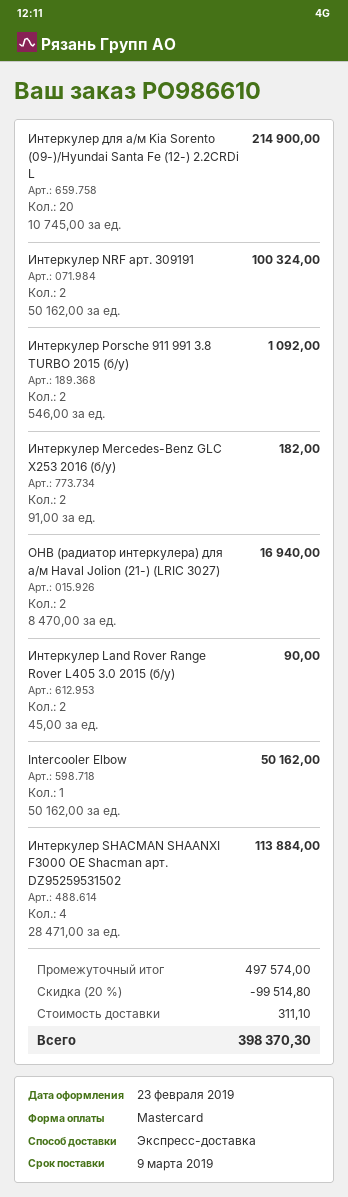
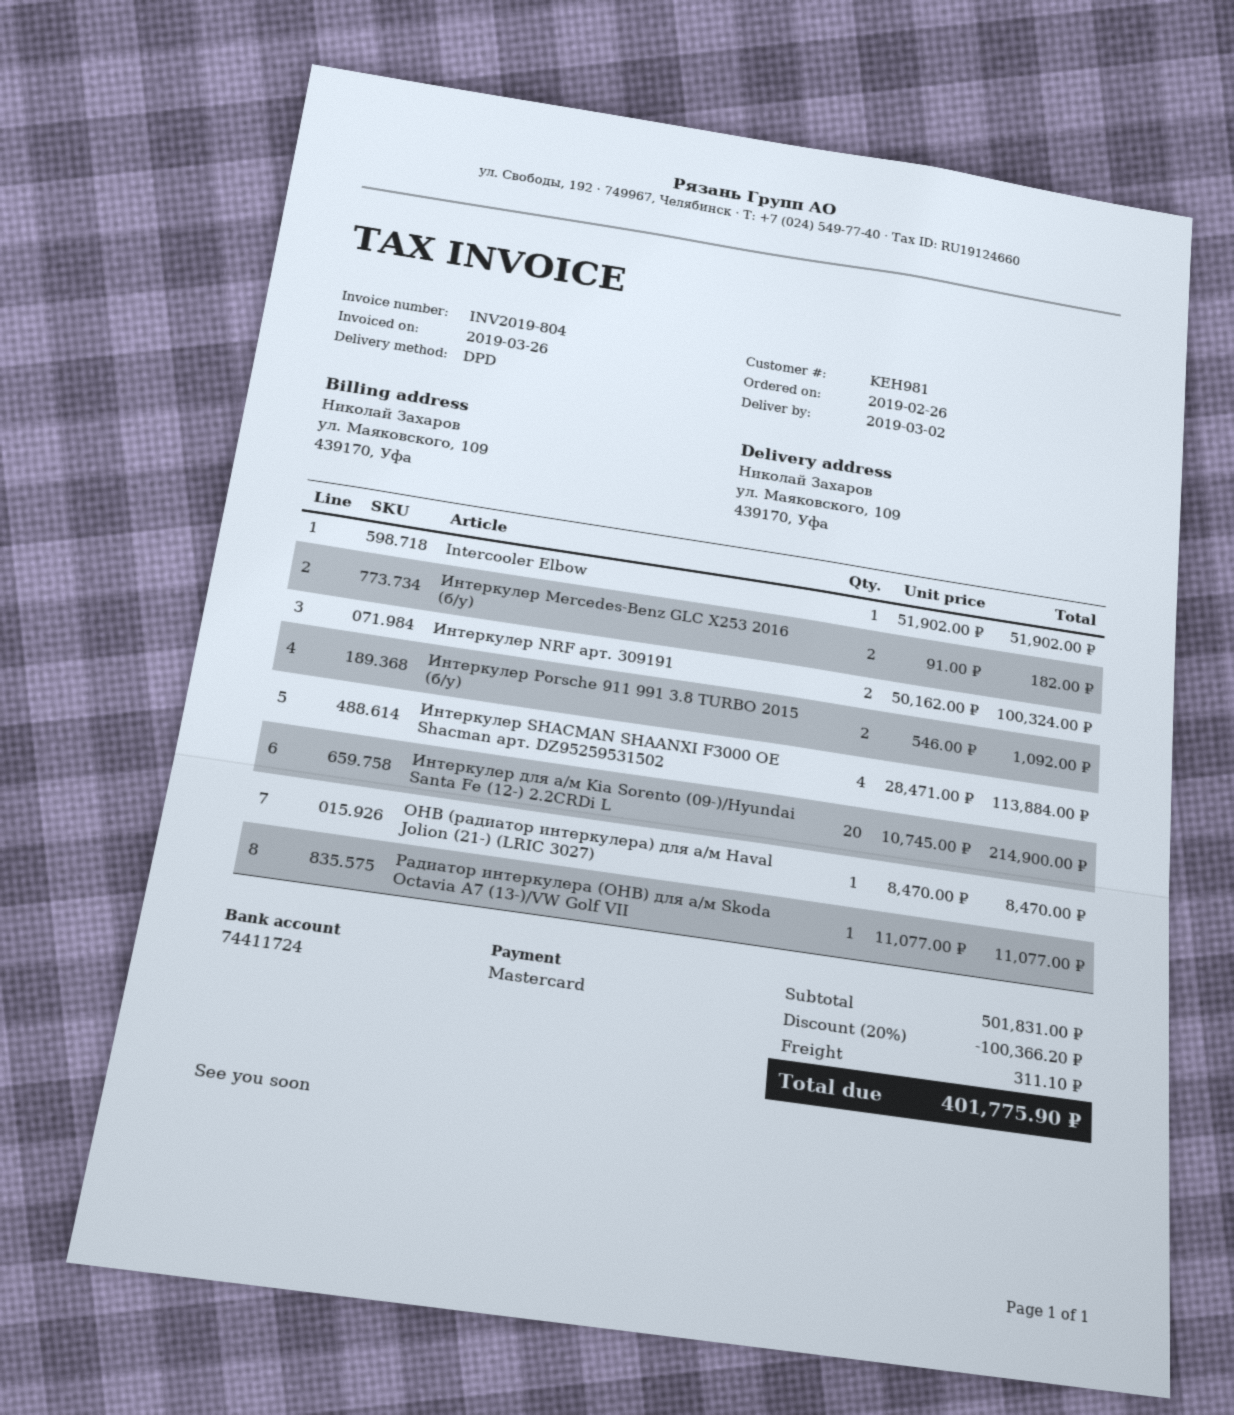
order date: 2019-02-23 -> 2019-02-26
delivery date: 2019-03-09 -> 2019-03-02
shipping method: express -> DPD
ОНВ (радиатор интеркулера) для а/м Haval Jolion (21-) (LRIC 3027): 2 x 8470.00 = 16940.00 -> 1 x 8470.00 = 8470.00
Интеркулер Land Rover Range Rover L405 3.0 2015 (б/у): 2 x 45.00 = 90.00 -> none
Intercooler Elbow: 1 x 50162.00 = 50162.00 -> 1 x 51902.00 = 51902.00
Радиатор интеркулера (ОНВ) для а/м Skoda Octavia A7 (13-)/VW Golf VII: none -> 1 x 11077.00 = 11077.00
subtotal: 497574.00 -> 501831.00
discount: 20% = 99514.80 -> 20% = 100366.20
total: 398370.30 -> 401775.90

